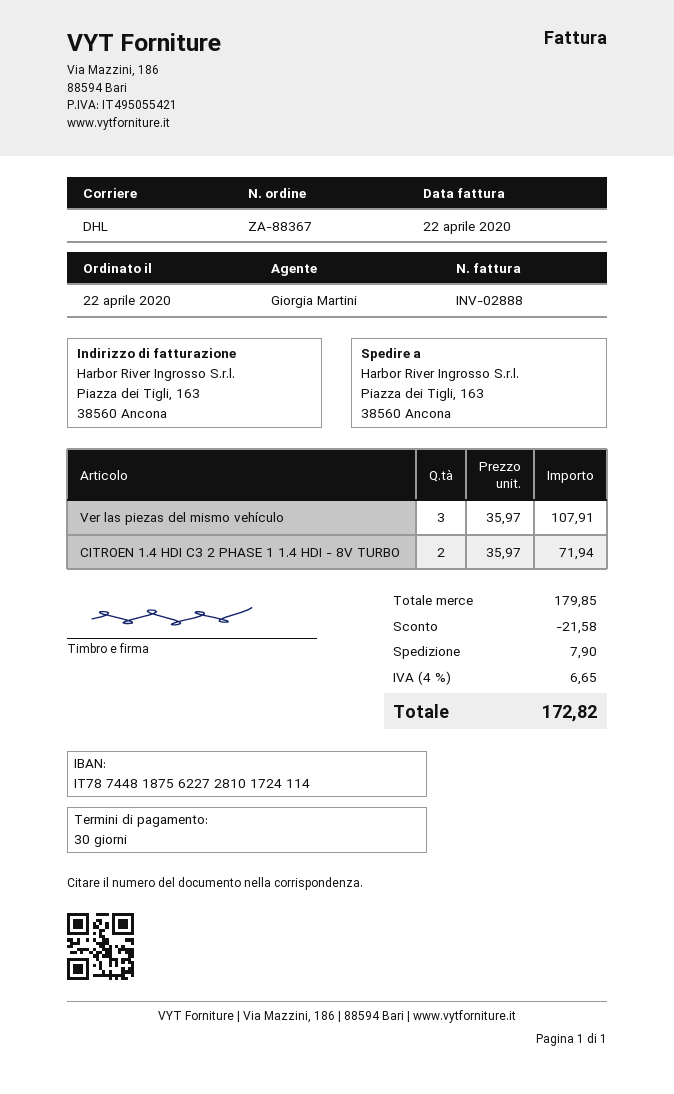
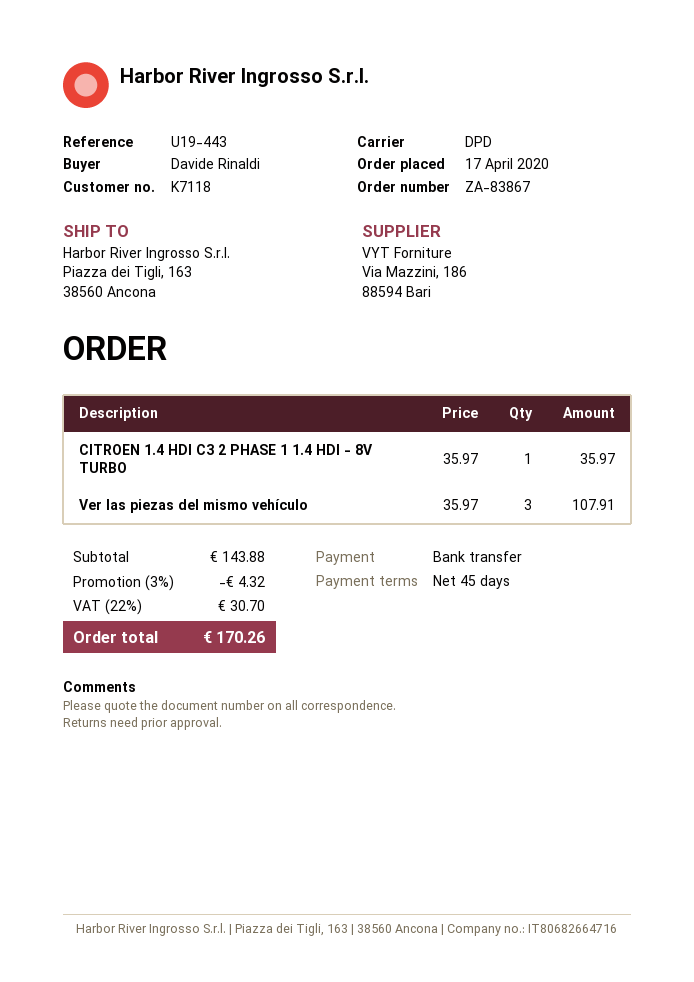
order number: ZA-88367 -> ZA-83867
order date: 2020-04-22 -> 2020-04-17
payment terms: 30 days -> 45 days
shipping method: DHL -> DPD
CITROEN 1.4 HDI C3 2 PHASE 1 1.4 HDI - 8V TURBO: 2 x 35.97 = 71.94 -> 1 x 35.97 = 35.97
subtotal: 179.85 -> 143.88
discount: 21.58 -> 4.32
shipping: 7.90 -> none
tax: 4% = 6.65 -> 22% = 30.70
total: 172.82 -> 170.26

